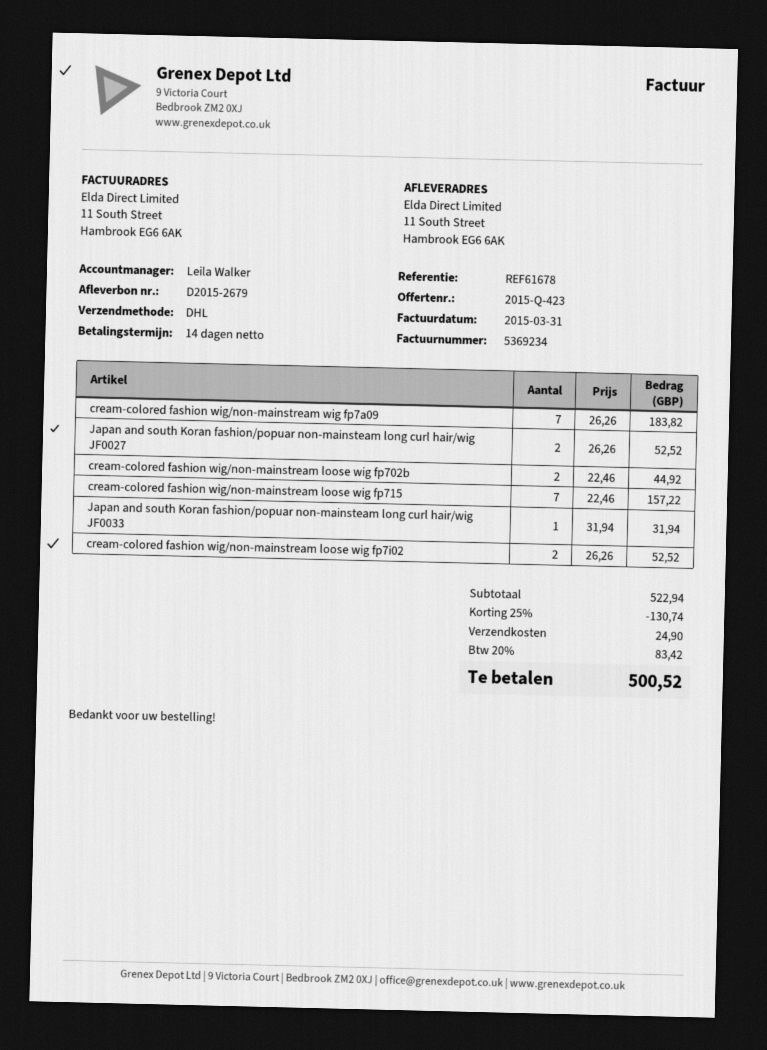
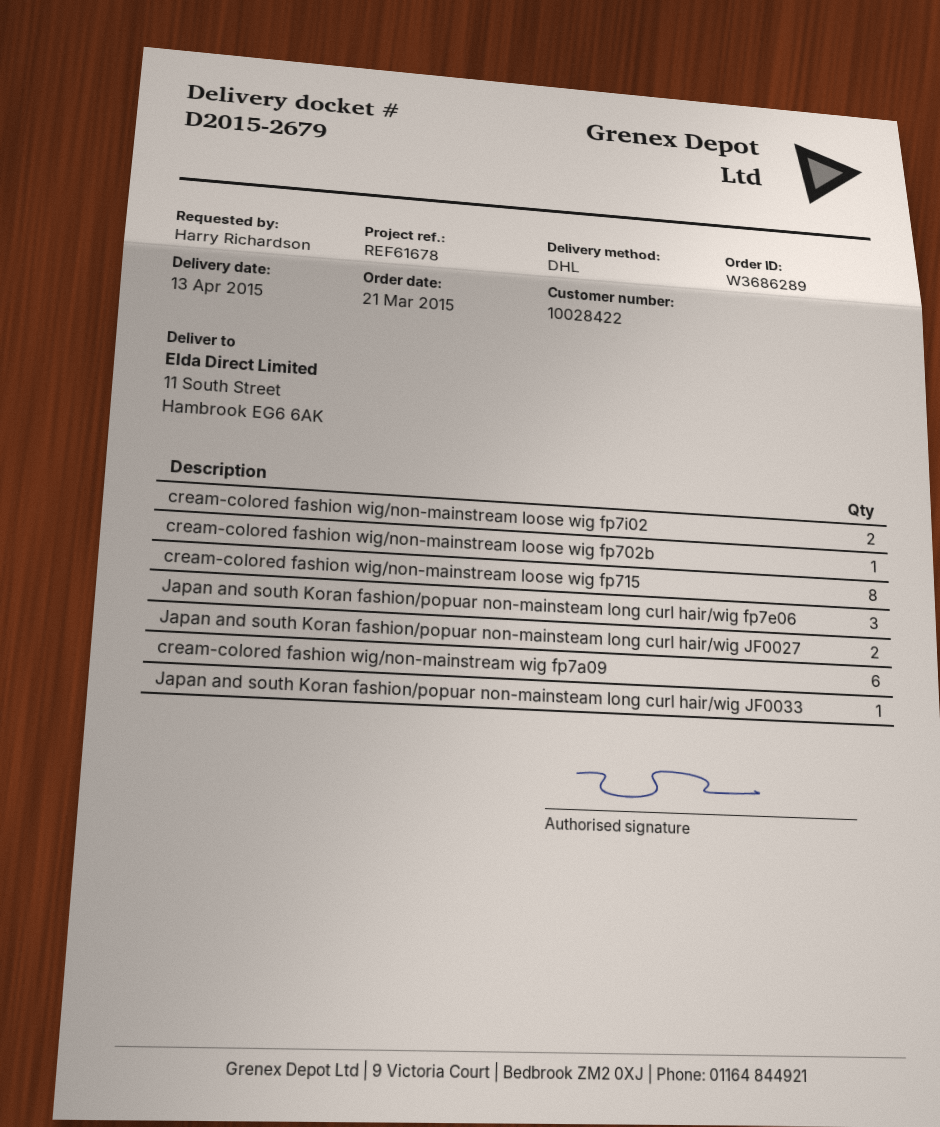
cream-colored fashion wig/non-mainstream wig fp7a09: 7 -> 6
cream-colored fashion wig/non-mainstream loose wig fp702b: 2 -> 1
cream-colored fashion wig/non-mainstream loose wig fp715: 7 -> 8
Japan and south Koran fashion/popuar non-mainsteam long curl hair/wig fp7e06: none -> 3

